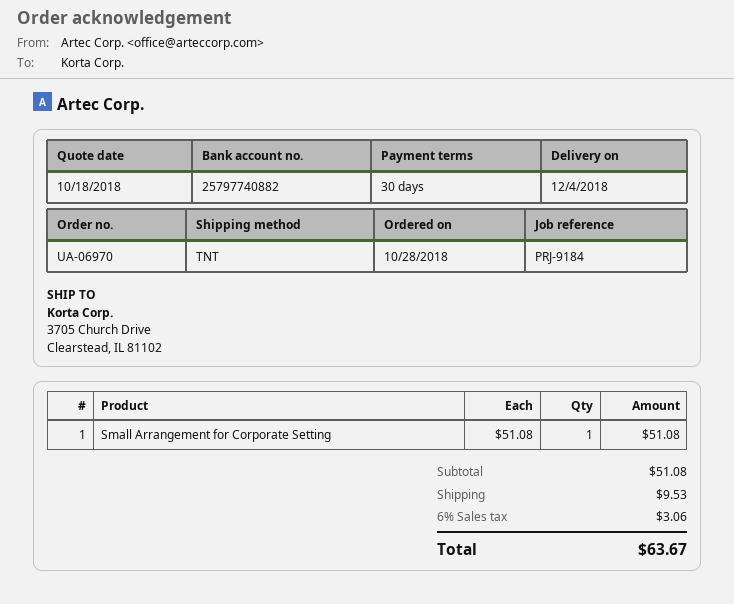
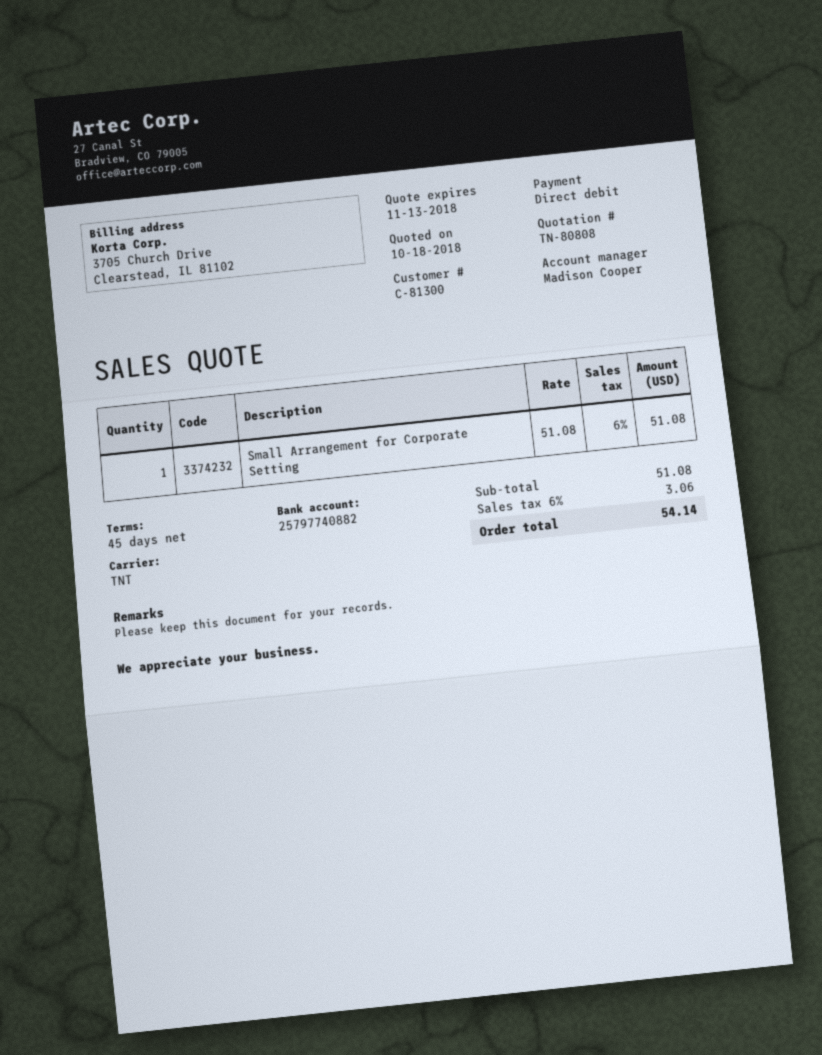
payment terms: 30 days -> 45 days
shipping: 9.53 -> none
total: 63.67 -> 54.14

